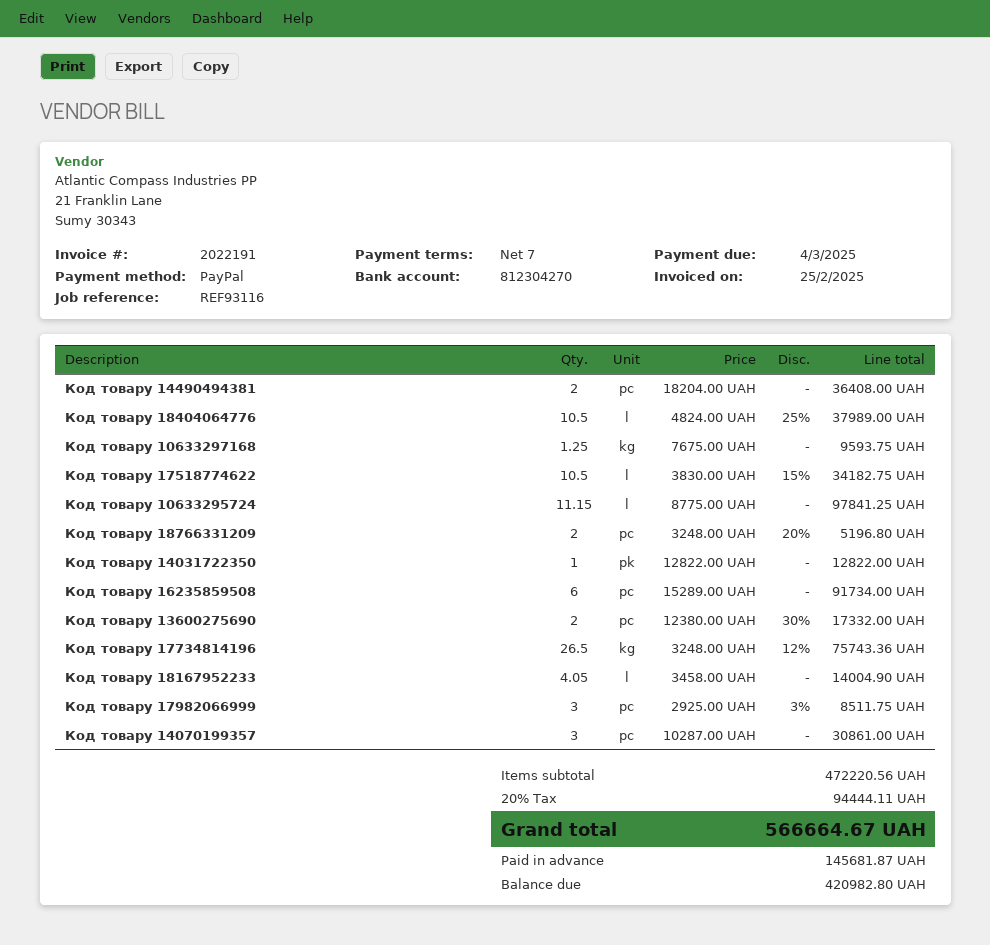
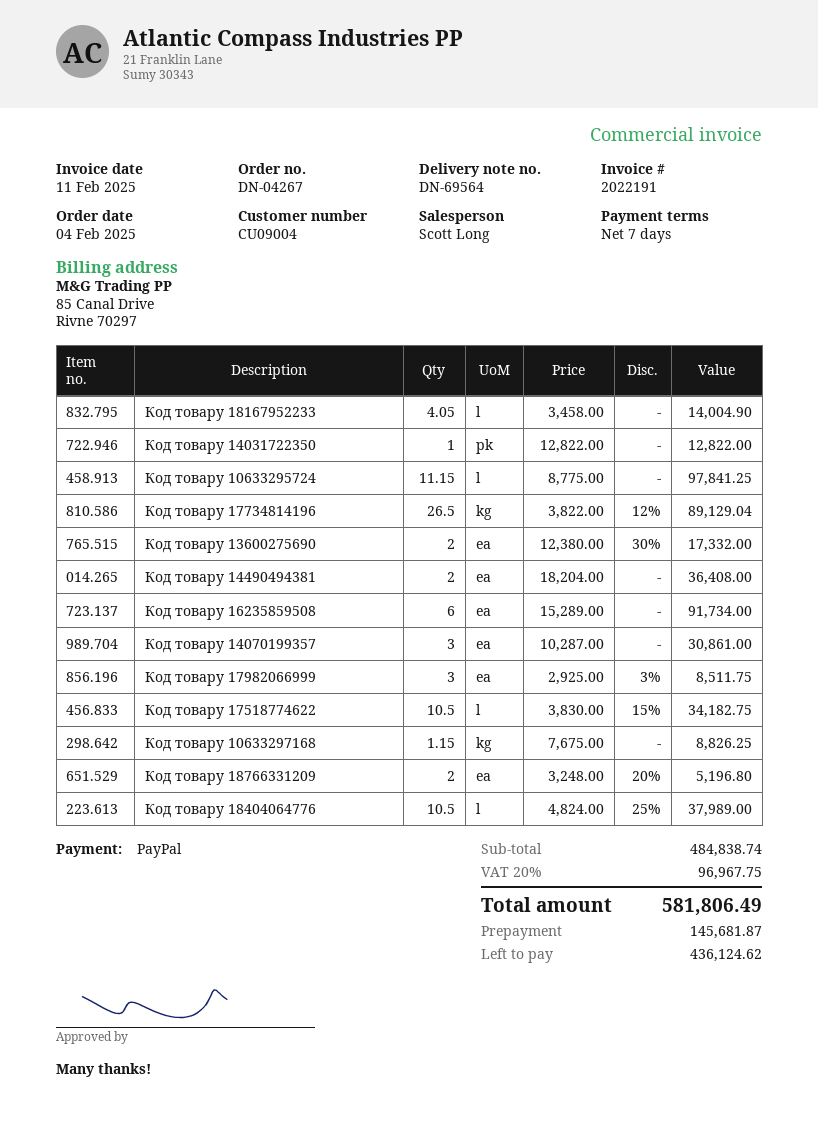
invoice date: 2025-02-25 -> 2025-02-11
Код товару 10633297168: 1.25 x 7675.00 = 9593.75 -> 1.15 x 7675.00 = 8826.25
Код товару 17734814196: 26.5 x 3248.00 - 12% = 75743.36 -> 26.5 x 3822.00 - 12% = 89129.04
subtotal: 472220.56 -> 484838.74
tax: 20% = 94444.11 -> 20% = 96967.75
total: 566664.67 -> 581806.49
balance: 420982.80 -> 436124.62

